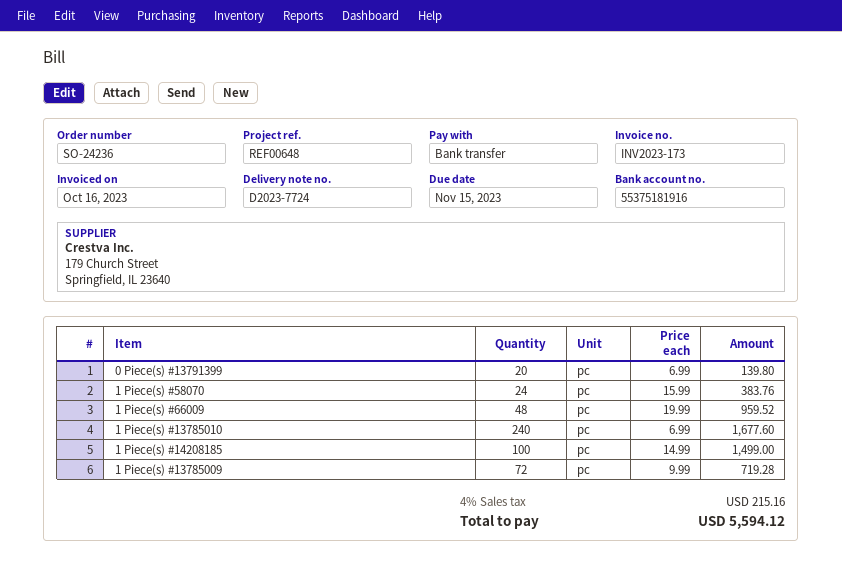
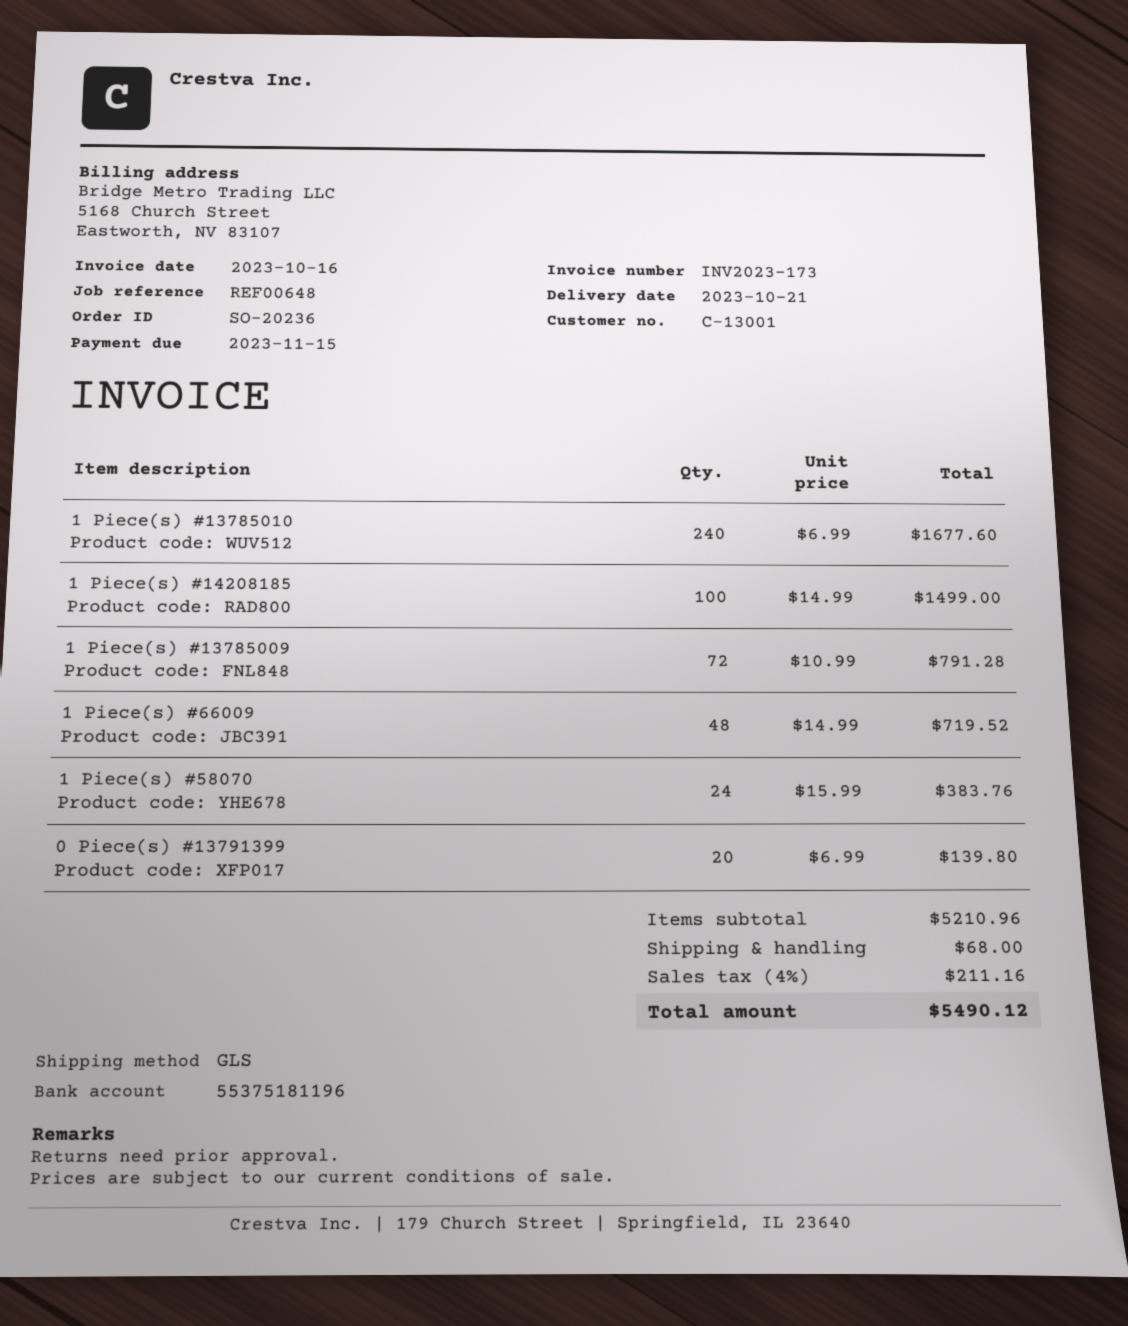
order number: SO-24236 -> SO-20236
bank account: 55375181916 -> 55375181196
1 Piece(s) #66009: 48 x 19.99 = 959.52 -> 48 x 14.99 = 719.52
1 Piece(s) #13785009: 72 x 9.99 = 719.28 -> 72 x 10.99 = 791.28
shipping: none -> 68.00
tax: 4% = 215.16 -> 4% = 211.16
total: 5594.12 -> 5490.12

